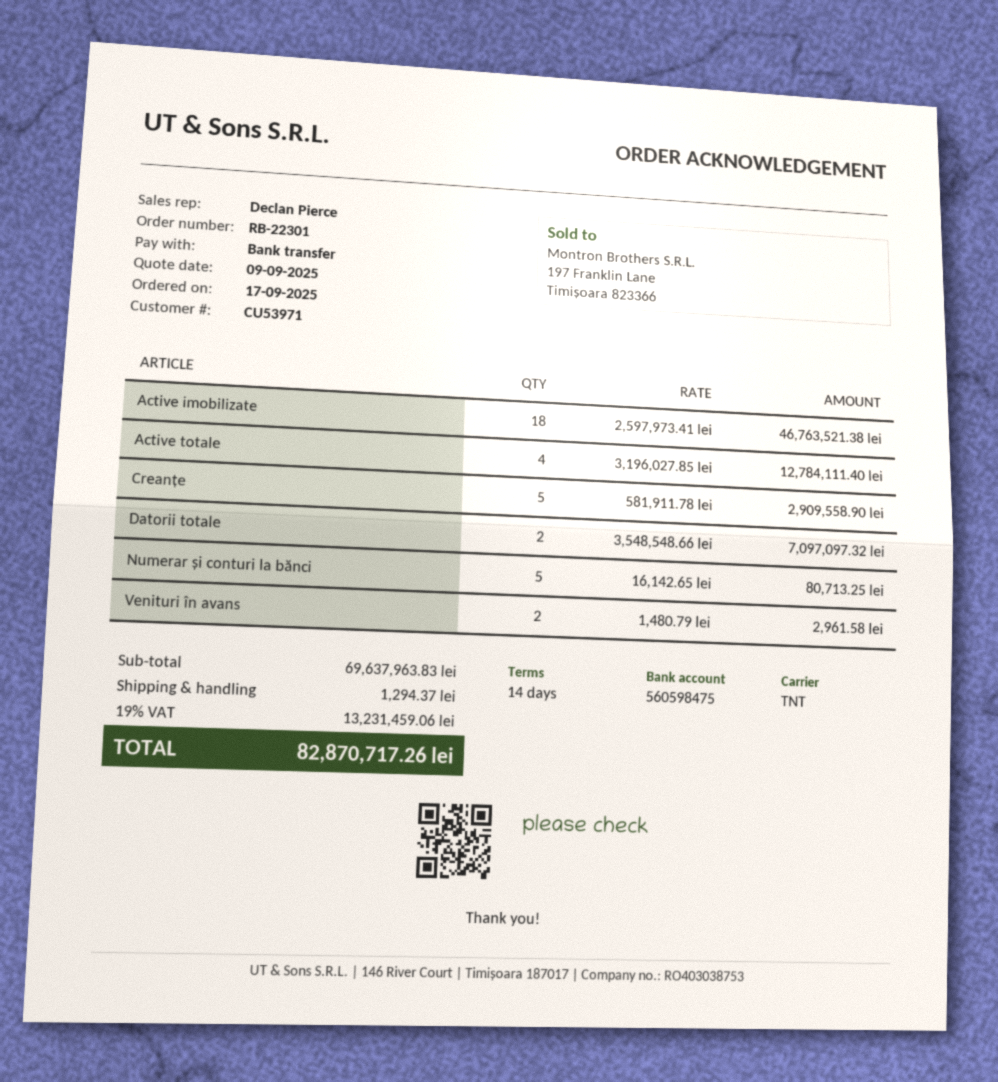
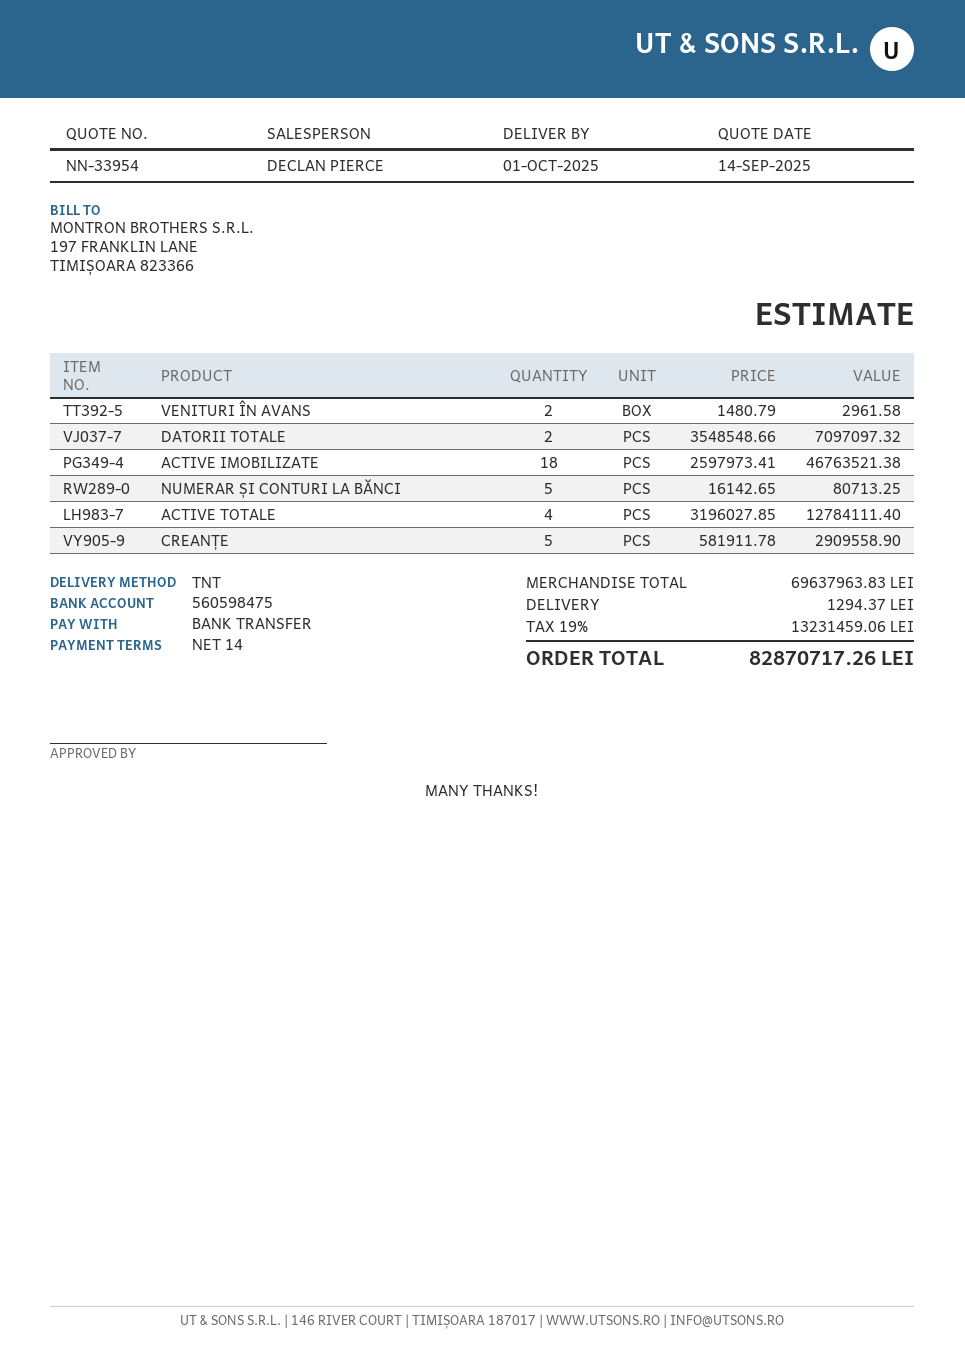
quote date: 2025-09-09 -> 2025-09-14

